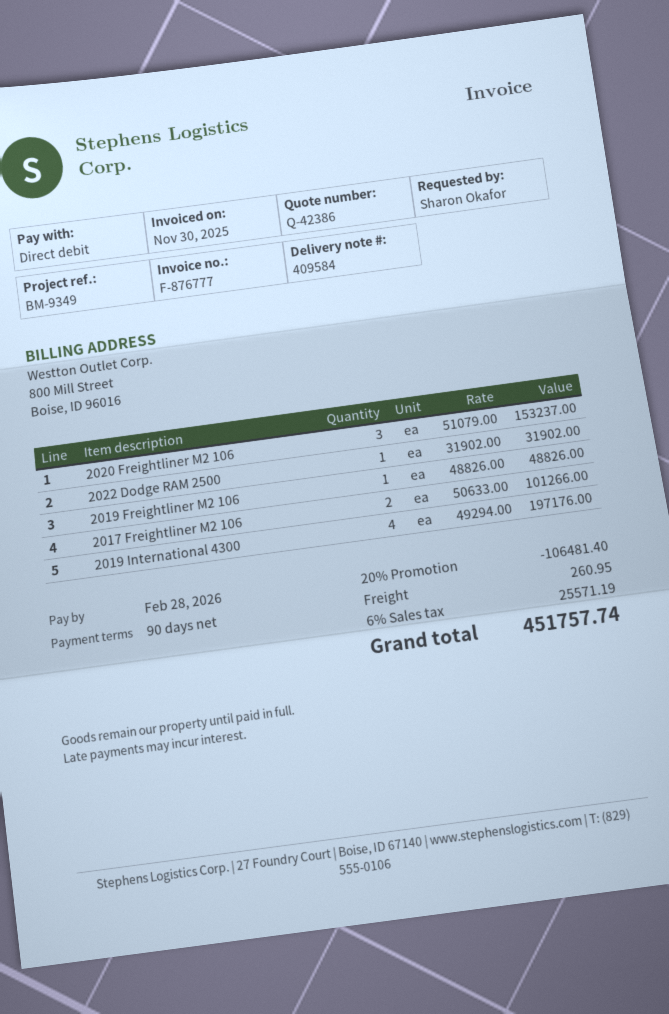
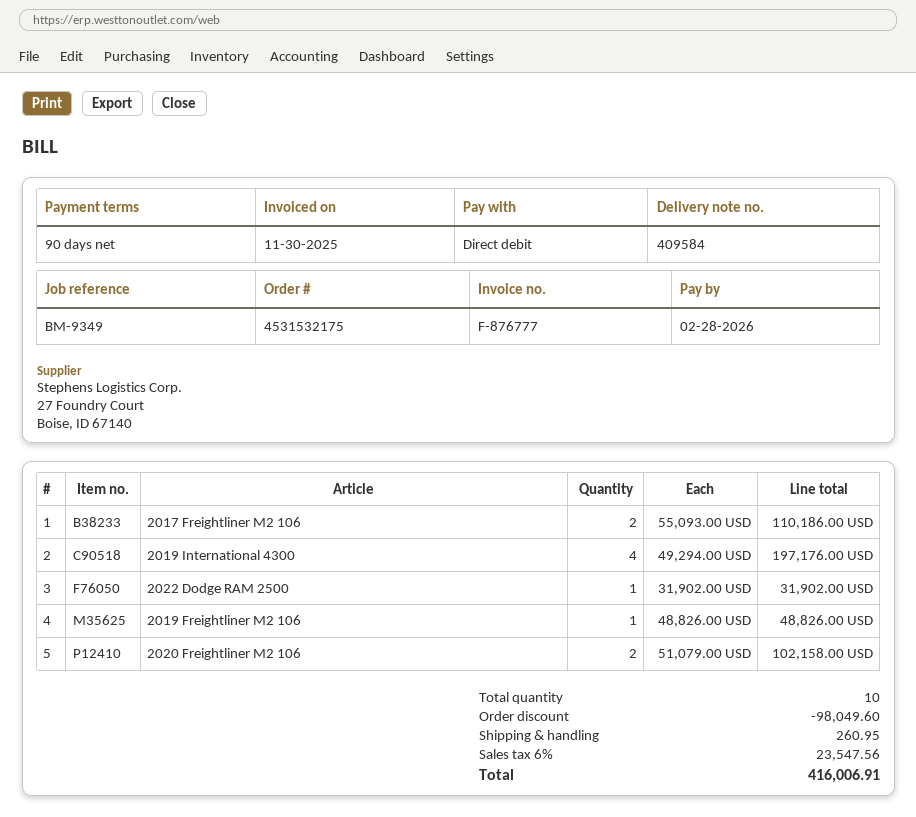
2020 Freightliner M2 106: 3 x 51079.00 = 153237.00 -> 2 x 51079.00 = 102158.00
2017 Freightliner M2 106: 2 x 50633.00 = 101266.00 -> 2 x 55093.00 = 110186.00
discount: 106481.40 -> 98049.60
tax: 6% = 25571.19 -> 6% = 23547.56
total: 451757.74 -> 416006.91

